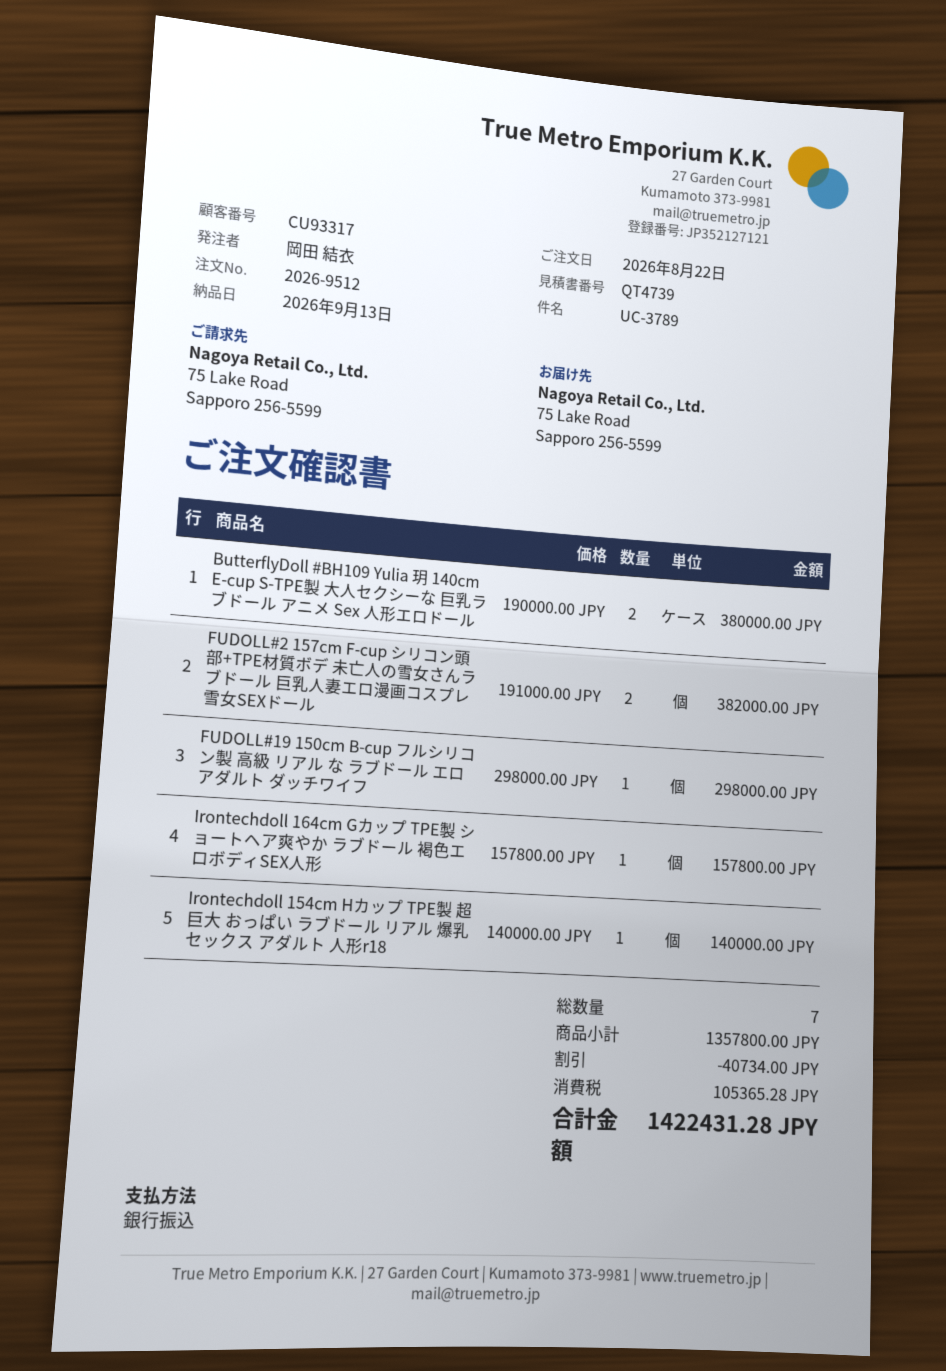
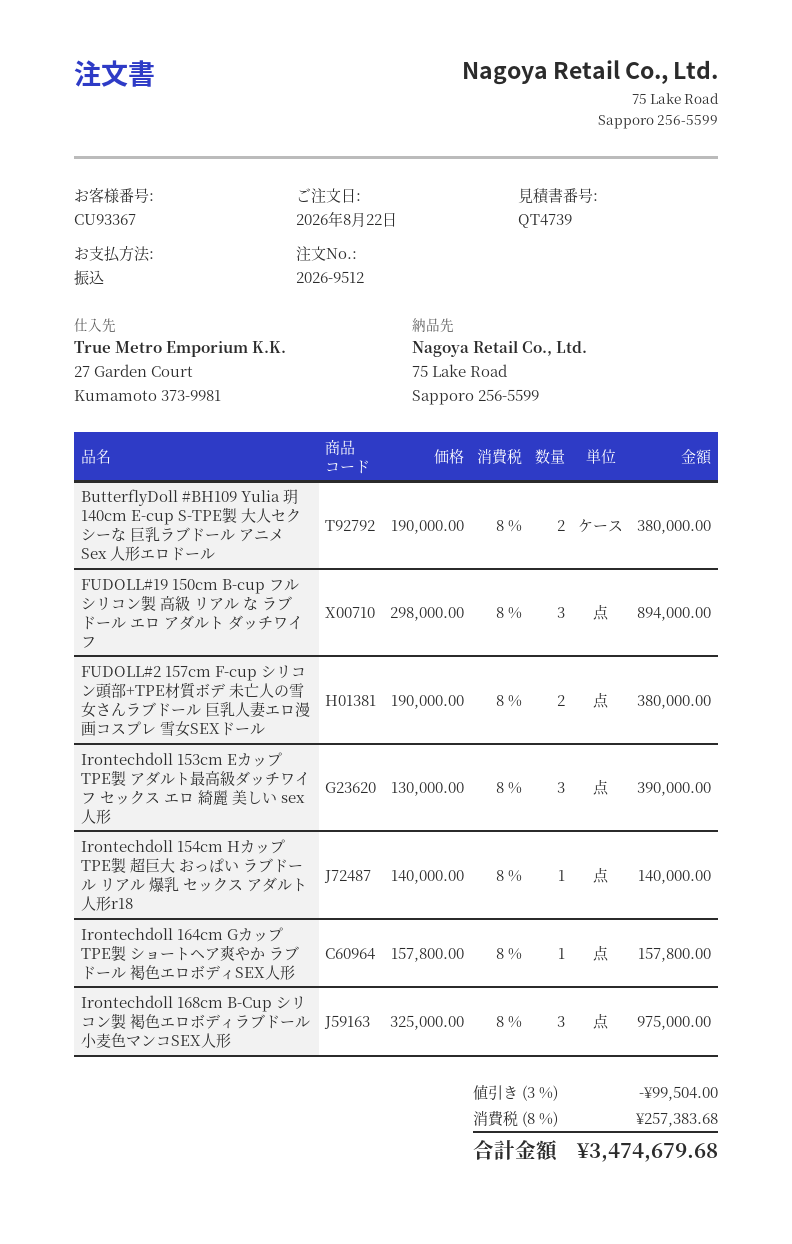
customer number: CU93317 -> CU93367
FUDOLL#2 157cm F-cup シリコン頭部+TPE材質ボデ 未亡人の雪女さんラブドール 巨乳人妻エロ漫画コスプレ 雪女SEXドール: 2 x 191000.00 = 382000.00 -> 2 x 190000.00 = 380000.00
FUDOLL#19 150cm B-cup フルシリコン製 高級 リアル な ラブドール エロ アダルト ダッチワイフ: 1 x 298000.00 = 298000.00 -> 3 x 298000.00 = 894000.00
Irontechdoll 153cm Eカップ TPE製 アダルト最高級ダッチワイフ セックス エロ 綺麗 美しい sex 人形: none -> 3 x 130000.00 = 390000.00
Irontechdoll 168cm B-Cup シリコン製 褐色エロボディラブドール 小麦色マンコSEX人形: none -> 3 x 325000.00 = 975000.00
discount: 40734.00 -> 99504.00
tax: 105365.28 -> 257383.68
total: 1422431.28 -> 3474679.68

